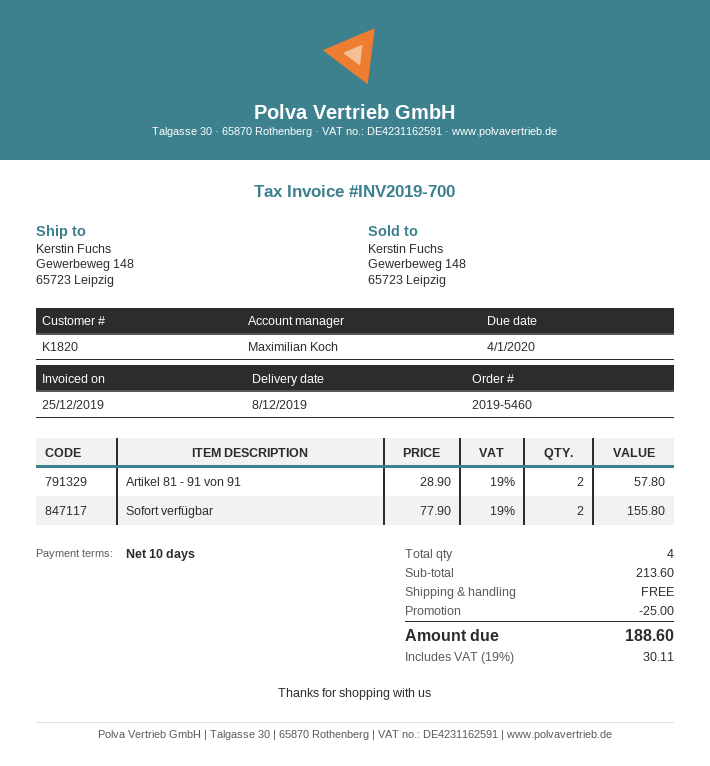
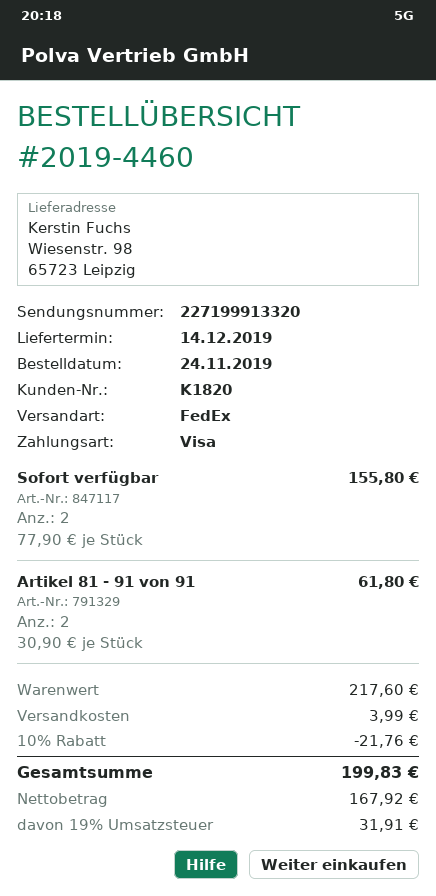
order number: 2019-5460 -> 2019-4460
delivery date: 2019-12-08 -> 2019-12-14
ship to: Gewerbeweg 148, 65723 Leipzig -> Wiesenstr. 98, 65723 Leipzig
Artikel 81 - 91 von 91: 2 x 28.90 = 57.80 -> 2 x 30.90 = 61.80
subtotal: 213.60 -> 217.60
discount: 25.00 -> 21.76
shipping: 0.00 -> 3.99
tax: 19% = 30.11 -> 19% = 31.91
total: 188.60 -> 199.83

